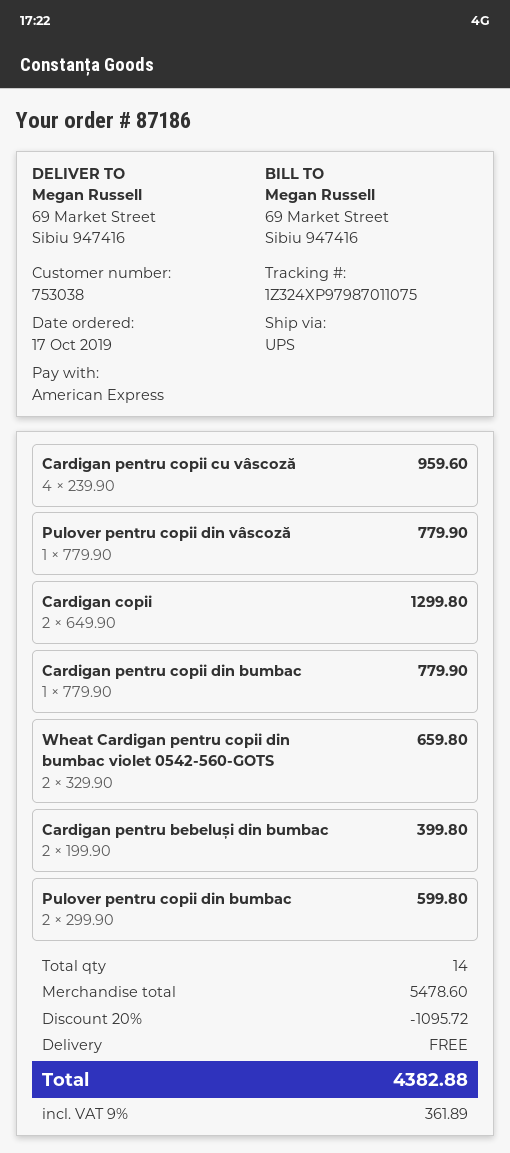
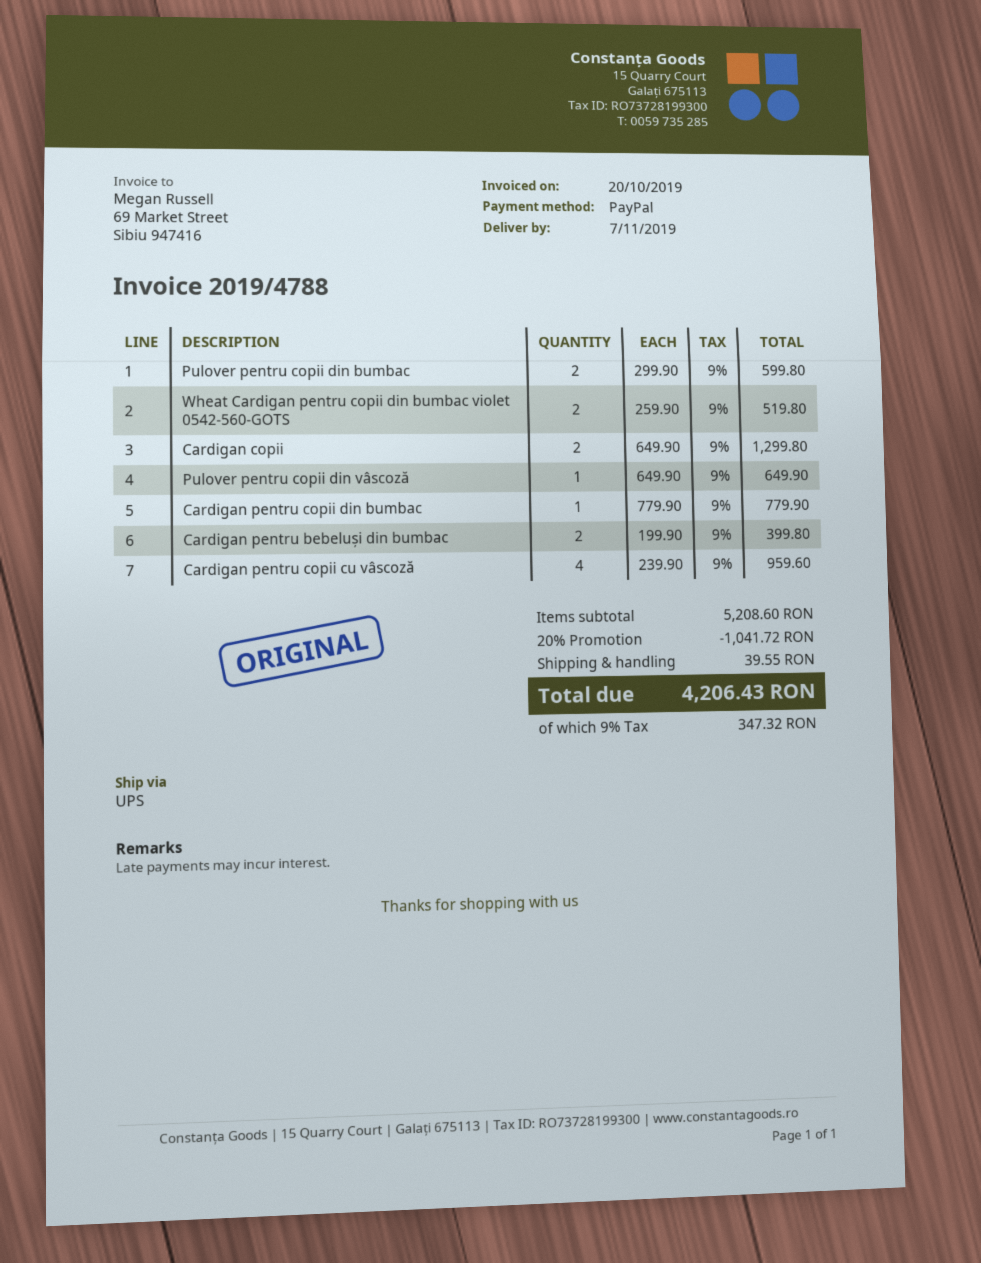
payment method: American Express -> PayPal
Pulover pentru copii din vâscoză: 1 x 779.90 = 779.90 -> 1 x 649.90 = 649.90
Wheat Cardigan pentru copii din bumbac violet 0542-560-GOTS: 2 x 329.90 = 659.80 -> 2 x 259.90 = 519.80
subtotal: 5478.60 -> 5208.60
discount: 20% = 1095.72 -> 20% = 1041.72
shipping: 0.00 -> 39.55
tax: 9% = 361.89 -> 9% = 347.32
total: 4382.88 -> 4206.43

